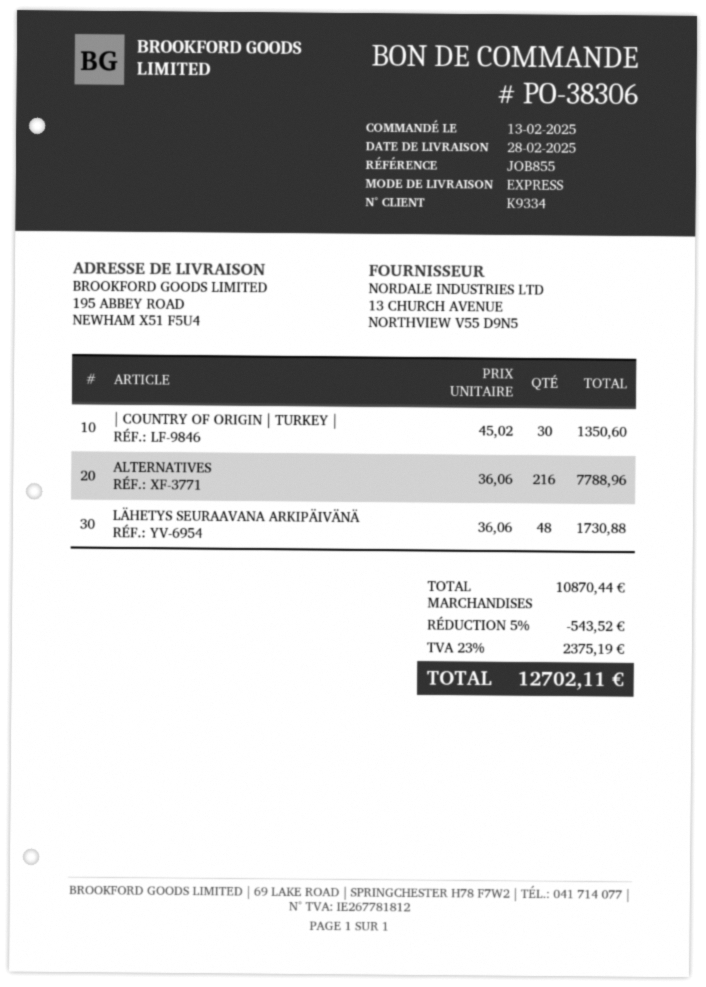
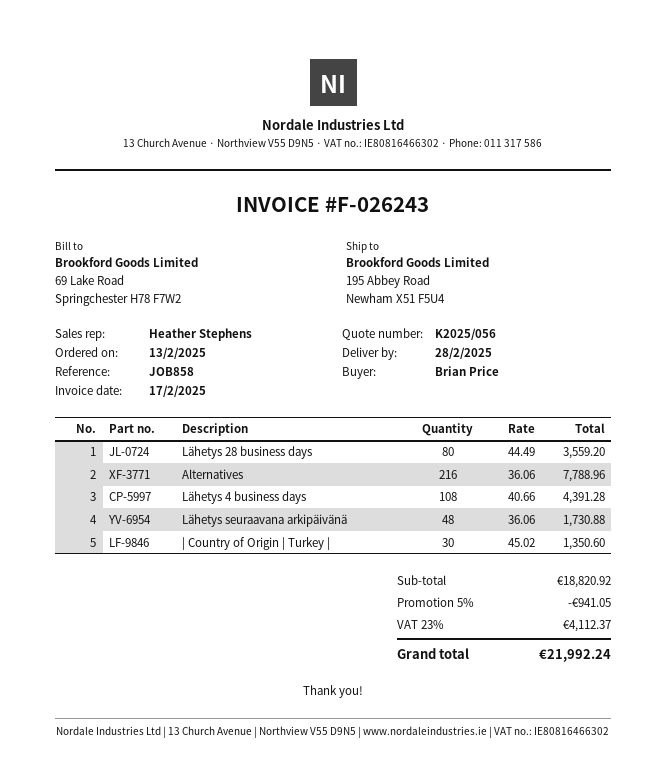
reference: JOB855 -> JOB858
Lähetys 28 business days: none -> 80 x 44.49 = 3559.20
Lähetys 4 business days: none -> 108 x 40.66 = 4391.28
subtotal: 10870.44 -> 18820.92
discount: 5% = 543.52 -> 5% = 941.05
tax: 23% = 2375.19 -> 23% = 4112.37
total: 12702.11 -> 21992.24

